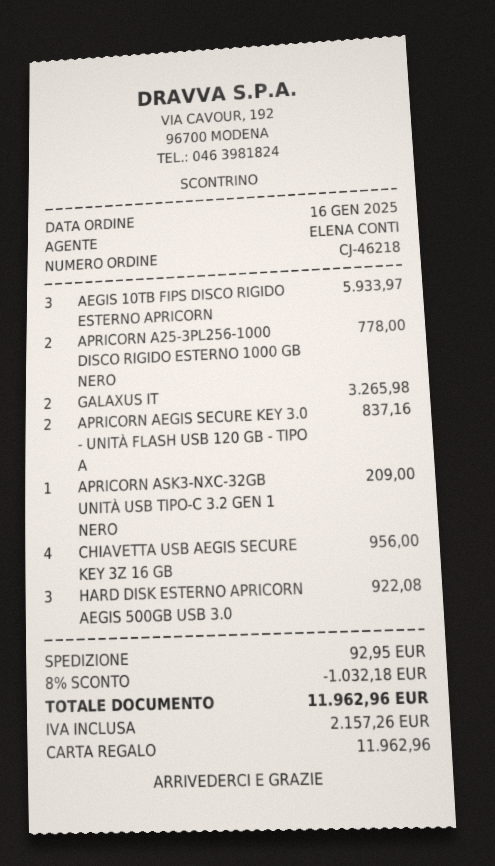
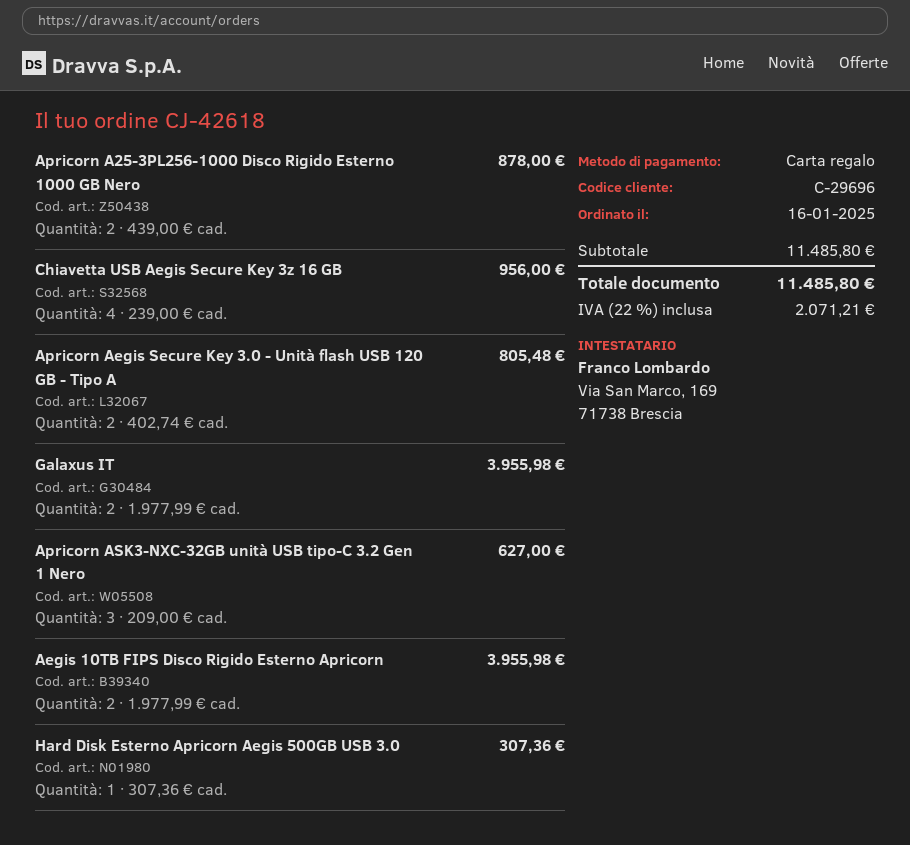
order number: CJ-46218 -> CJ-42618
AEGIS 10TB FIPS DISCO RIGIDO ESTERNO APRICORN: 3 for 5933.97 -> 2 for 3955.98
APRICORN A25-3PL256-1000 DISCO RIGIDO ESTERNO 1000 GB NERO: 2 for 778.00 -> 2 for 878.00
GALAXUS IT: 2 for 3265.98 -> 2 for 3955.98
APRICORN AEGIS SECURE KEY 3.0 - UNITÀ FLASH USB 120 GB - TIPO A: 2 for 837.16 -> 2 for 805.48
APRICORN ASK3-NXC-32GB UNITÀ USB TIPO-C 3.2 GEN 1 NERO: 1 for 209.00 -> 3 for 627.00
HARD DISK ESTERNO APRICORN AEGIS 500GB USB 3.0: 3 for 922.08 -> 1 for 307.36
discount: 8% = 1032.18 -> none
shipping: 92.95 -> none
tax: 2157.26 -> 2071.21
total: 11962.96 -> 11485.80

